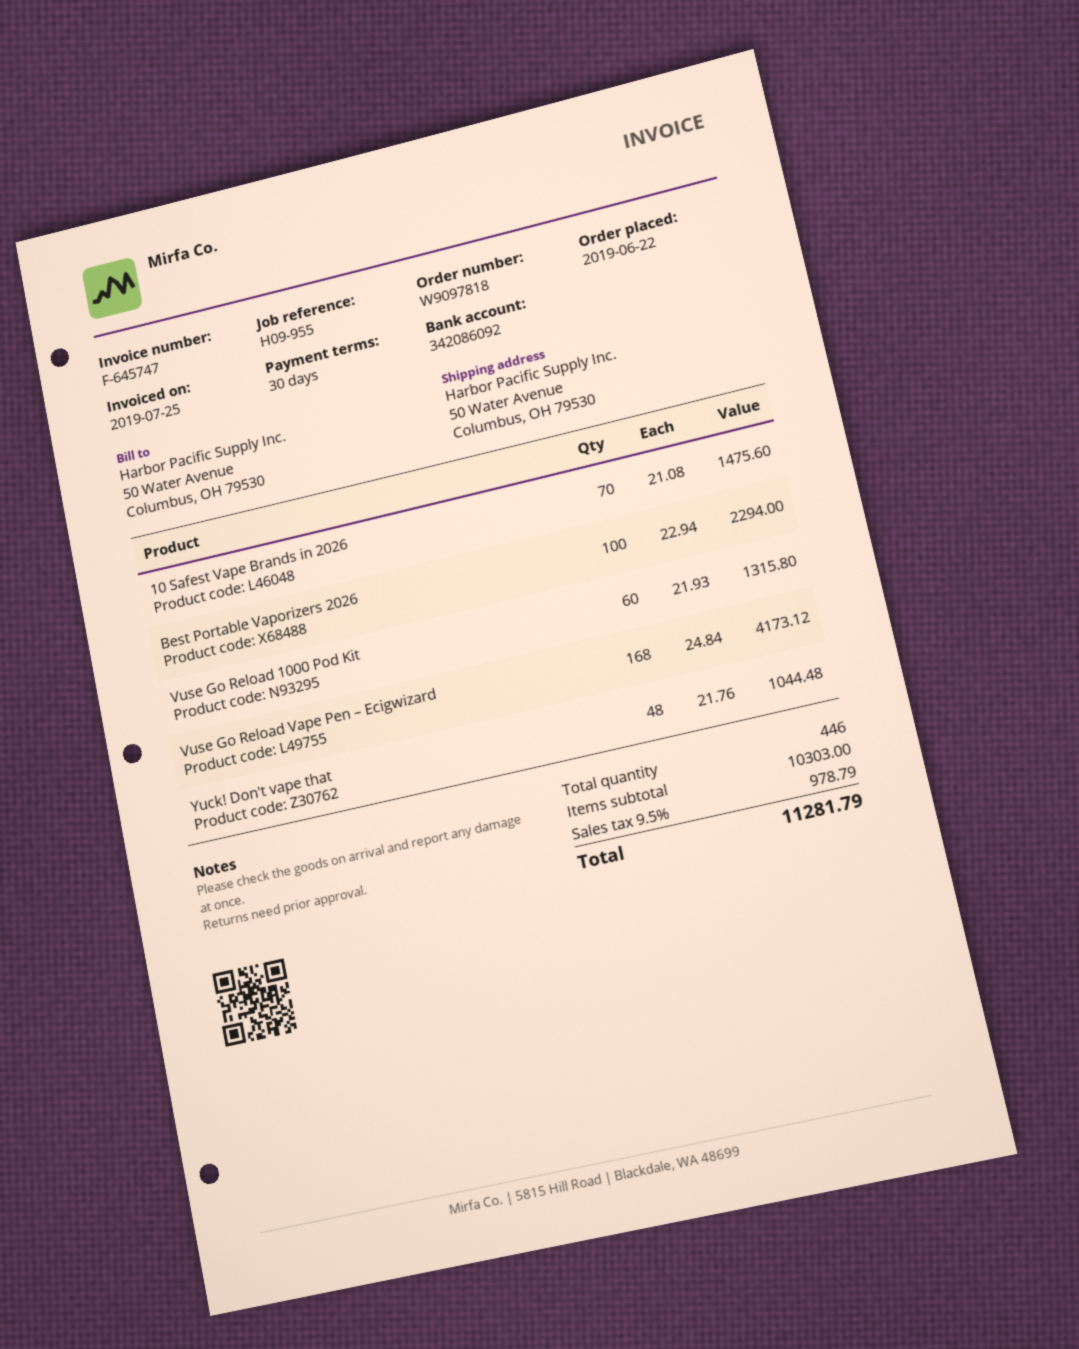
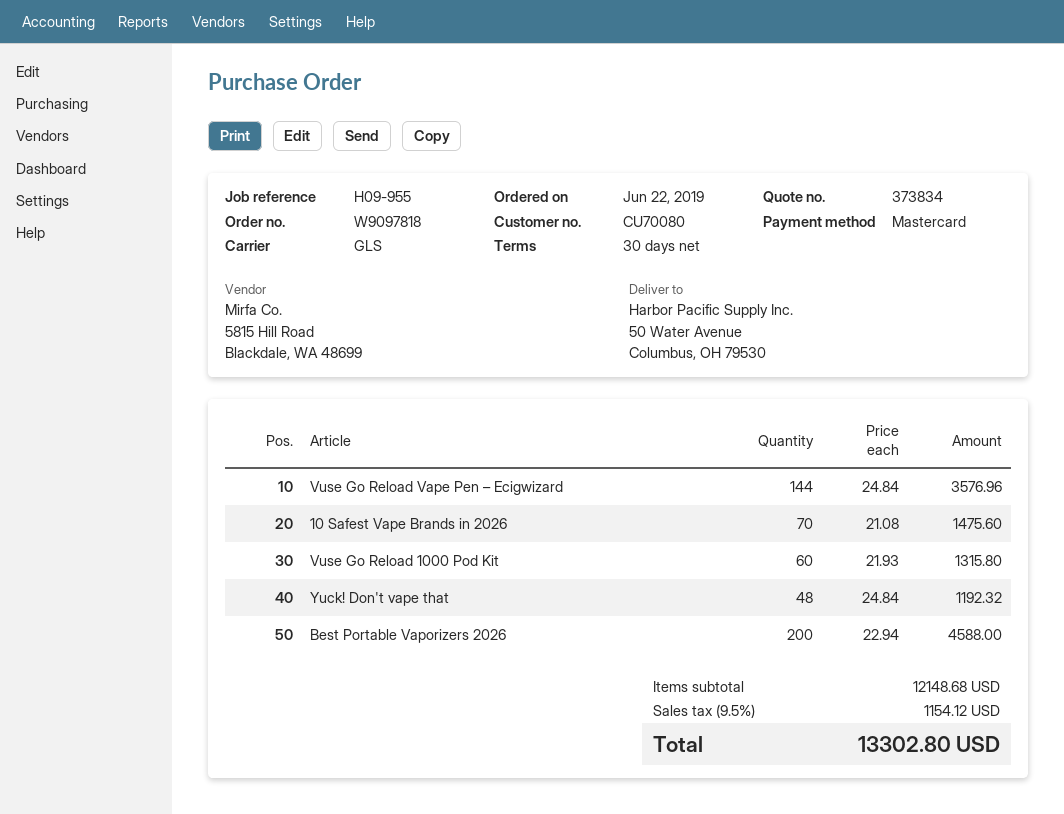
Best Portable Vaporizers 2026: 100 x 22.94 = 2294.00 -> 200 x 22.94 = 4588.00
Vuse Go Reload Vape Pen – Ecigwizard: 168 x 24.84 = 4173.12 -> 144 x 24.84 = 3576.96
Yuck! Don't vape that: 48 x 21.76 = 1044.48 -> 48 x 24.84 = 1192.32
subtotal: 10303.00 -> 12148.68
tax: 9.5% = 978.79 -> 9.5% = 1154.12
total: 11281.79 -> 13302.80

